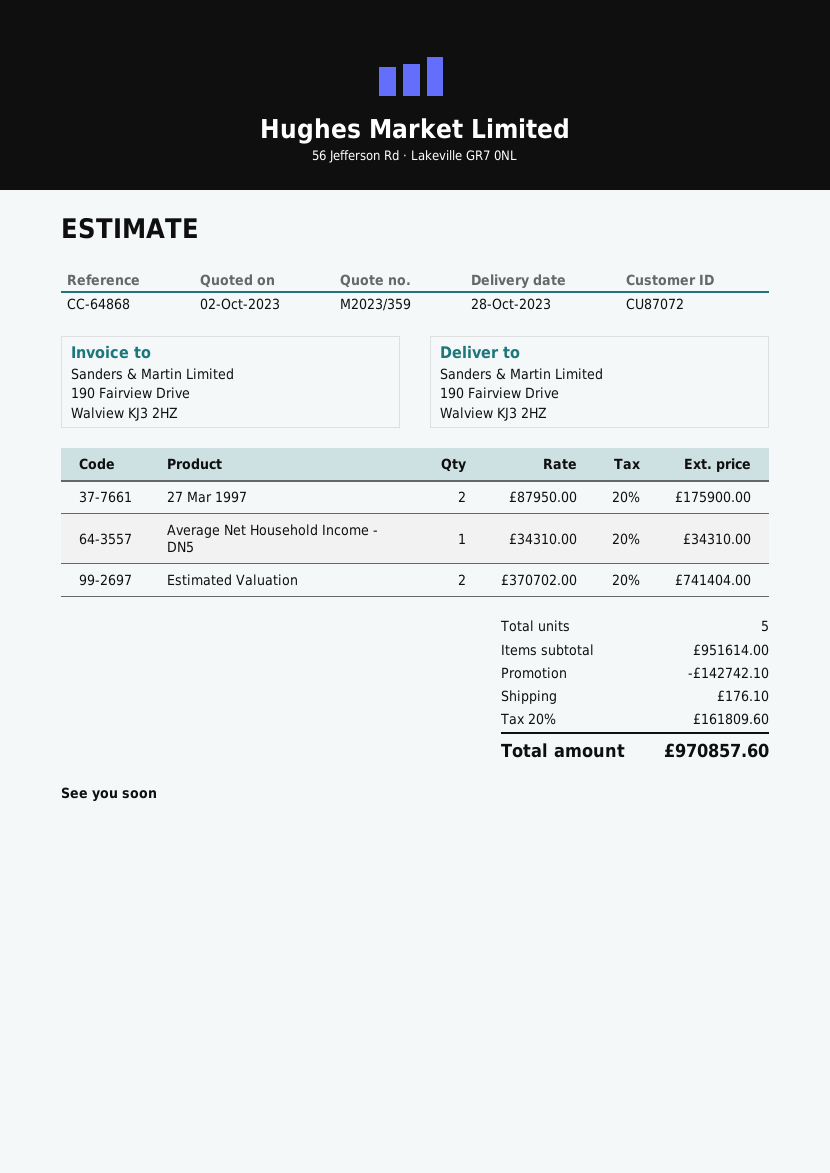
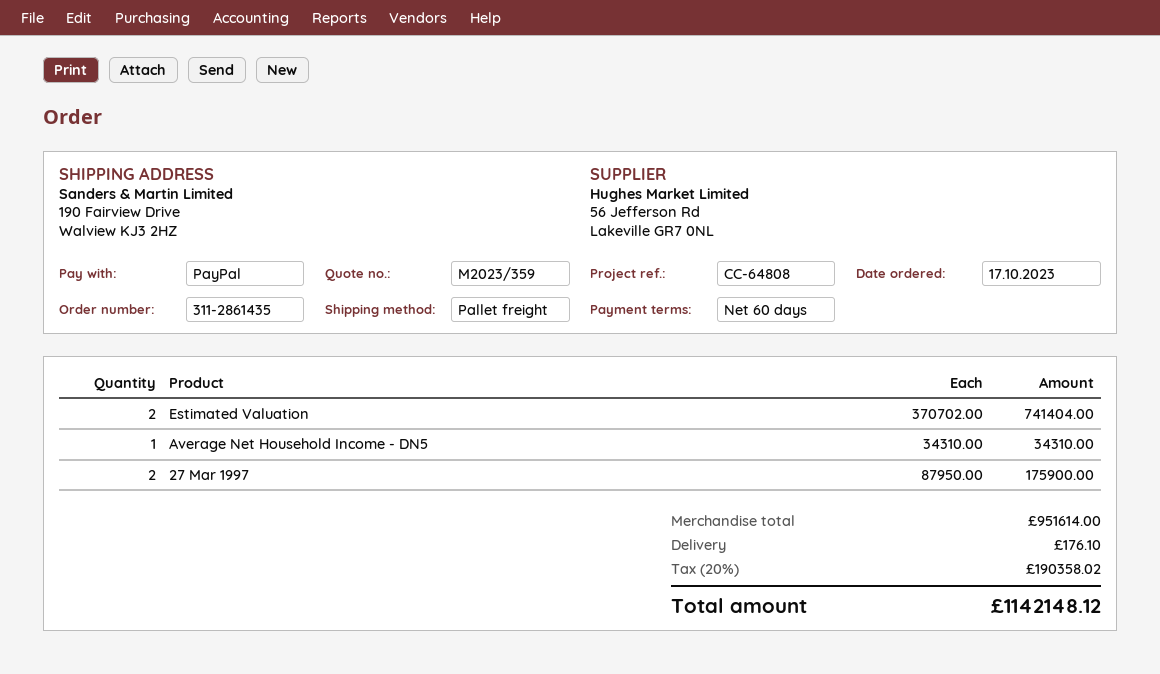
reference: CC-64868 -> CC-64808
discount: 142742.10 -> none
tax: 20% = 161809.60 -> 20% = 190358.02
total: 970857.60 -> 1142148.12

